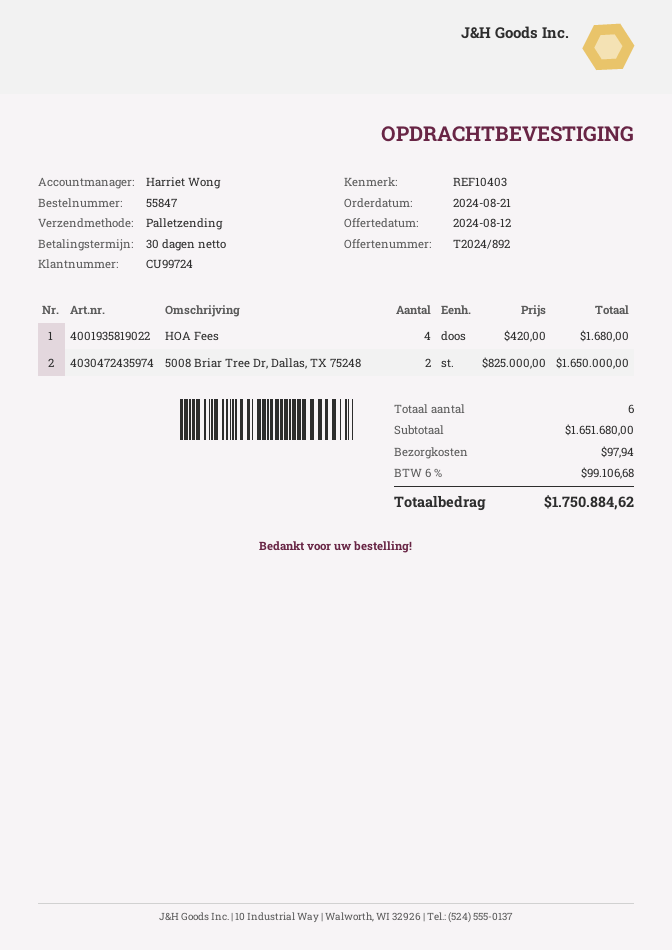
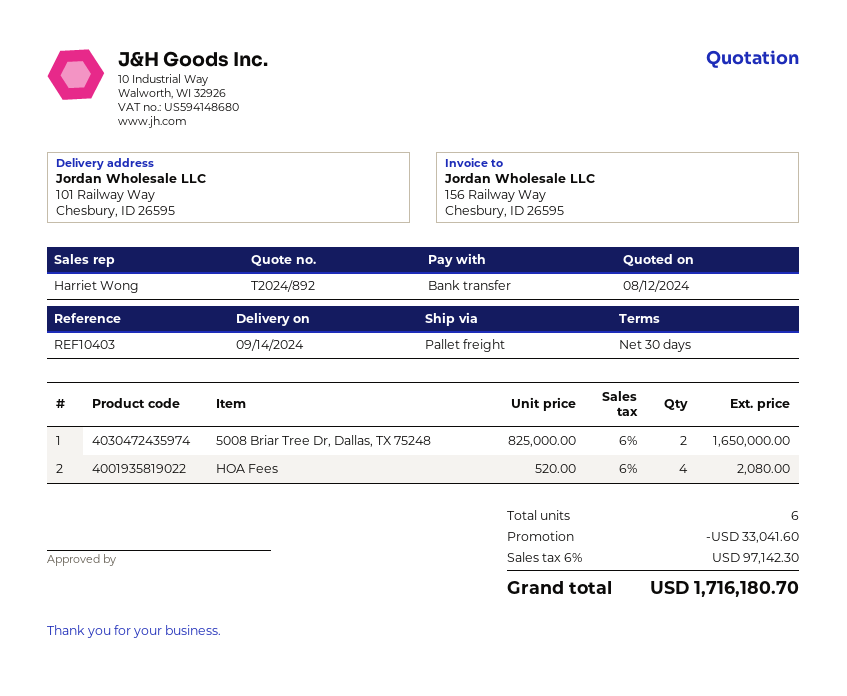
HOA Fees: 4 x 420.00 = 1680.00 -> 4 x 520.00 = 2080.00
discount: none -> 33041.60
shipping: 97.94 -> none
tax: 6% = 99106.68 -> 6% = 97142.30
total: 1750884.62 -> 1716180.70

